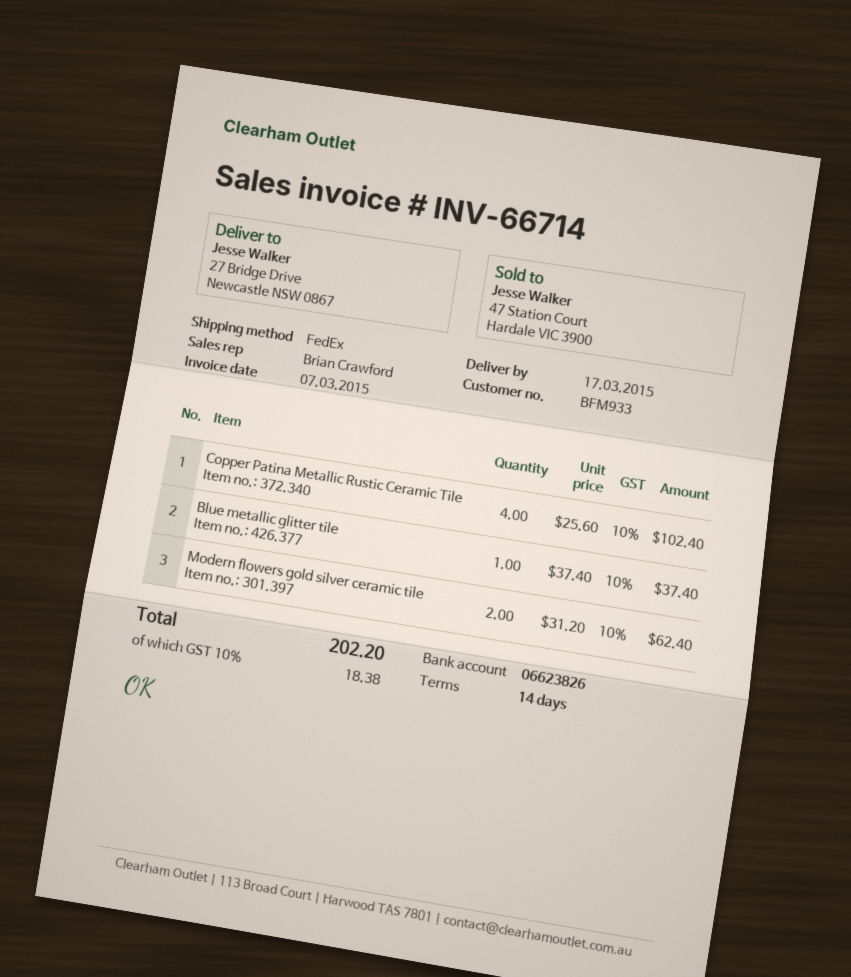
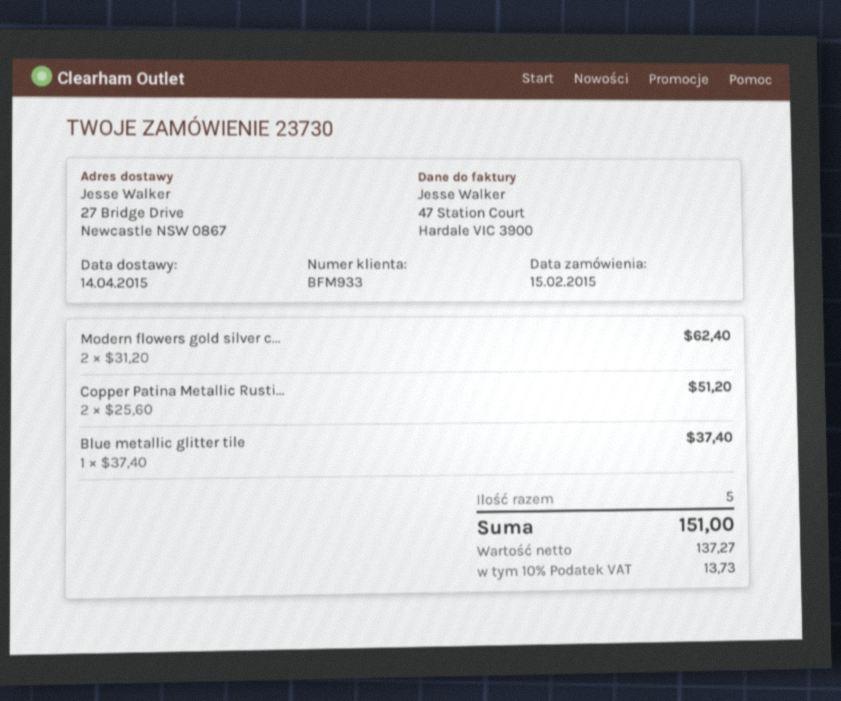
delivery date: 2015-03-17 -> 2015-04-14
Copper Patina Metallic Rustic Ceramic Tile: 4 x 25.60 = 102.40 -> 2 x 25.60 = 51.20
tax: 10% = 18.38 -> 10% = 13.73
total: 202.20 -> 151.00

